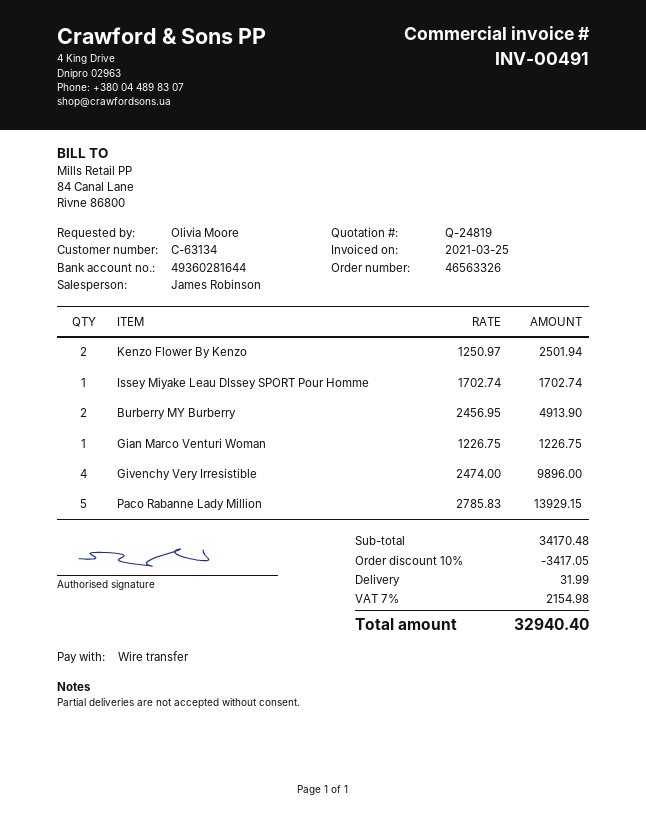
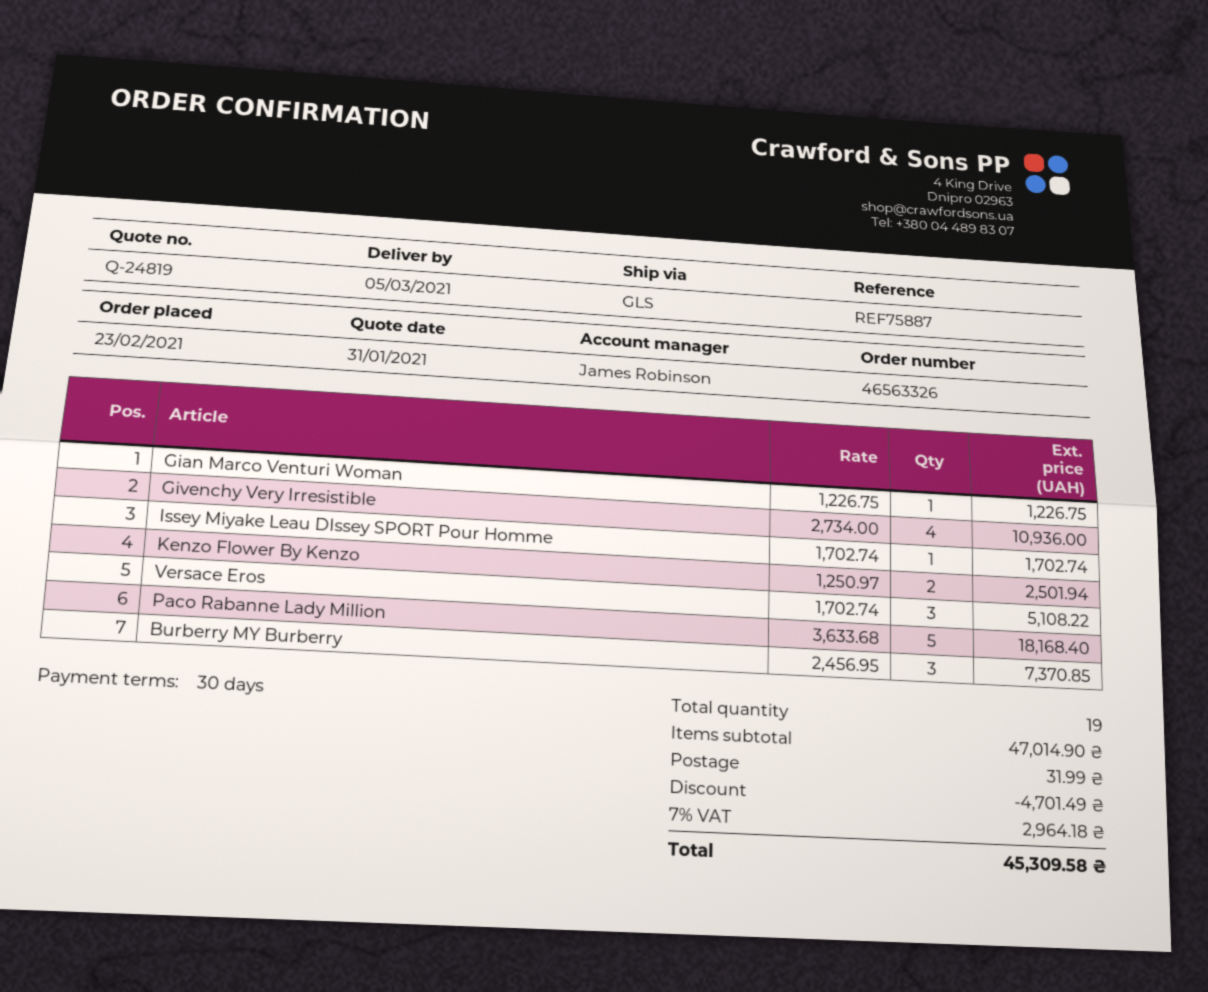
Burberry MY Burberry: 2 x 2456.95 = 4913.90 -> 3 x 2456.95 = 7370.85
Givenchy Very Irresistible: 4 x 2474.00 = 9896.00 -> 4 x 2734.00 = 10936.00
Paco Rabanne Lady Million: 5 x 2785.83 = 13929.15 -> 5 x 3633.68 = 18168.40
Versace Eros: none -> 3 x 1702.74 = 5108.22
subtotal: 34170.48 -> 47014.90
discount: 3417.05 -> 4701.49
tax: 7% = 2154.98 -> 7% = 2964.18
total: 32940.40 -> 45309.58

